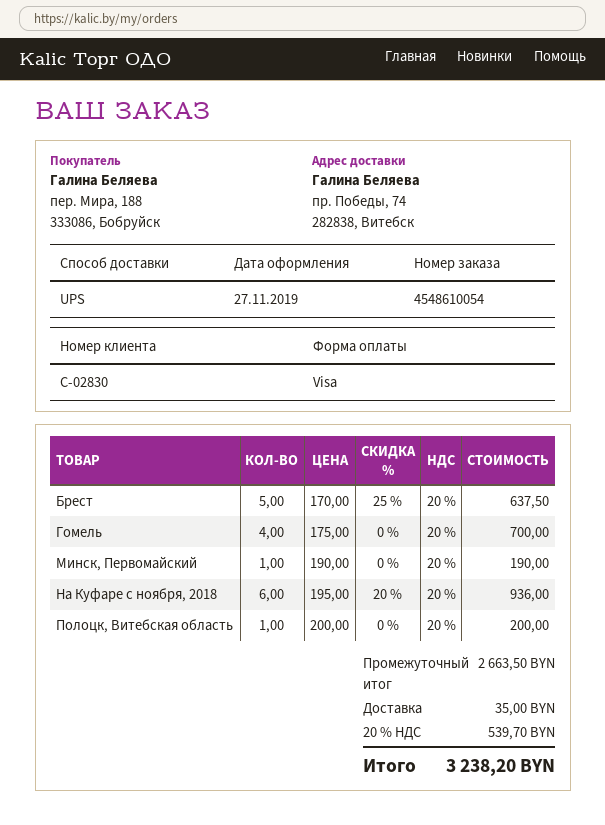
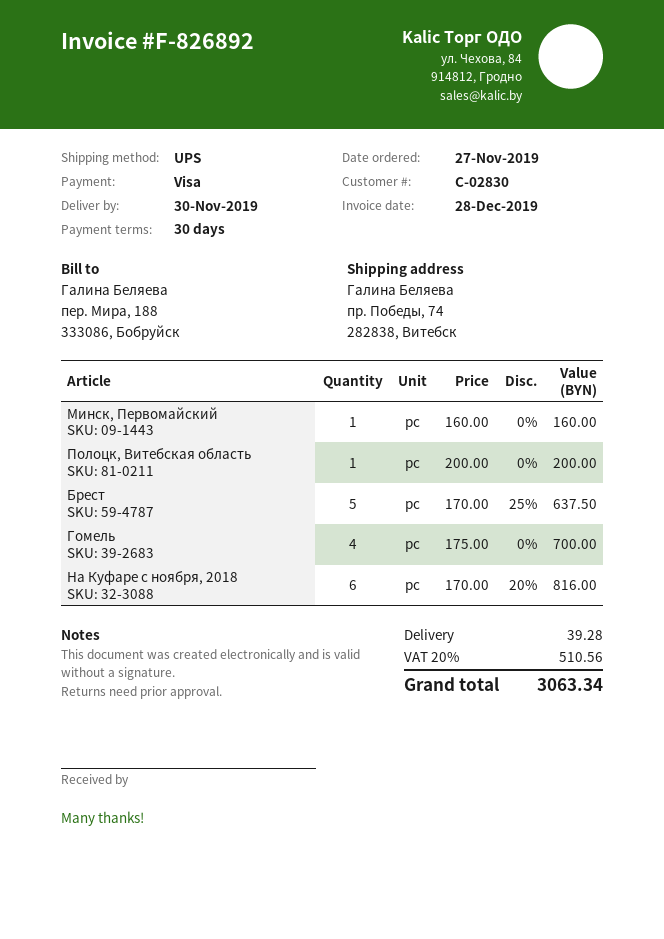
Минск, Первомайский: 1 x 190.00 = 190.00 -> 1 x 160.00 = 160.00
На Куфаре с ноября, 2018: 6 x 195.00 - 20% = 936.00 -> 6 x 170.00 - 20% = 816.00
shipping: 35.00 -> 39.28
tax: 20% = 539.70 -> 20% = 510.56
total: 3238.20 -> 3063.34

